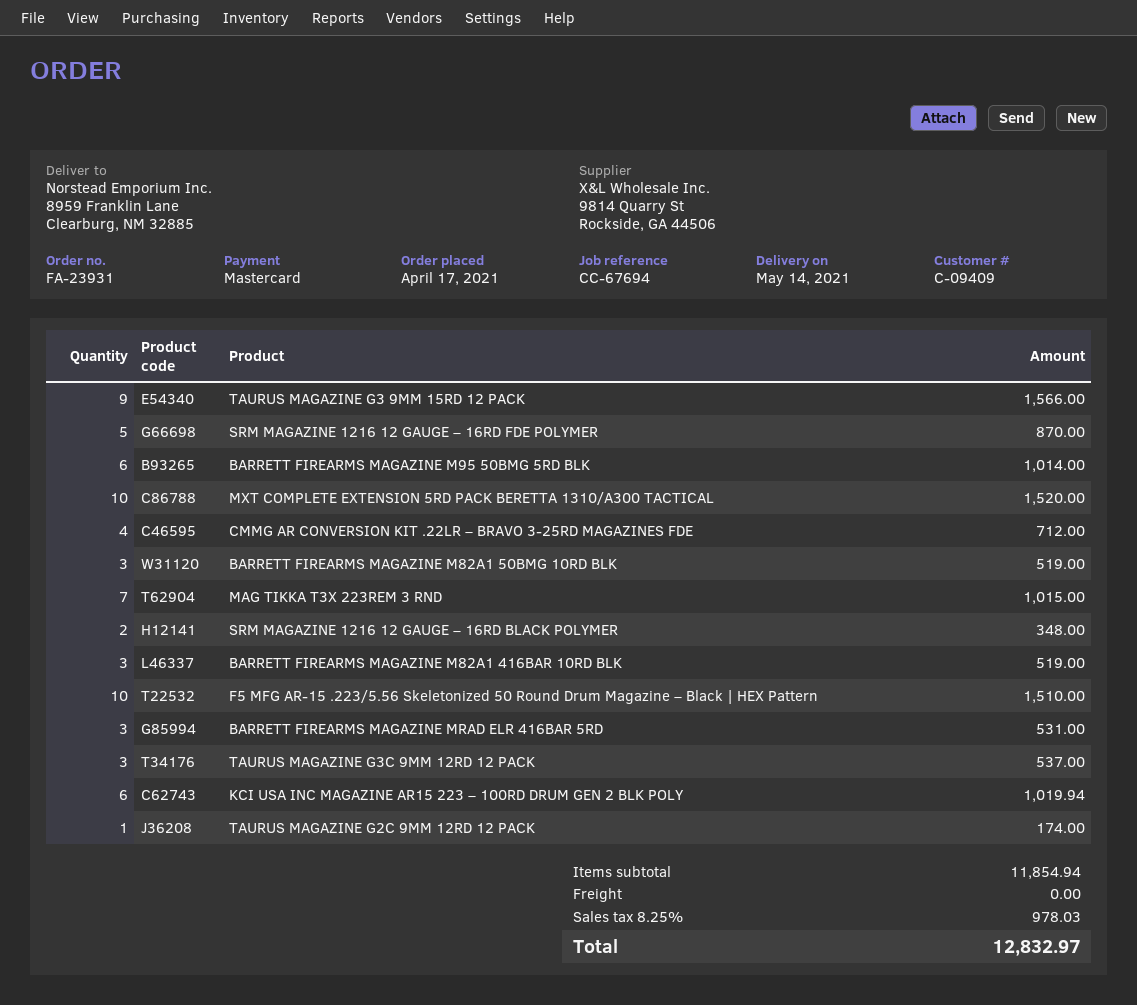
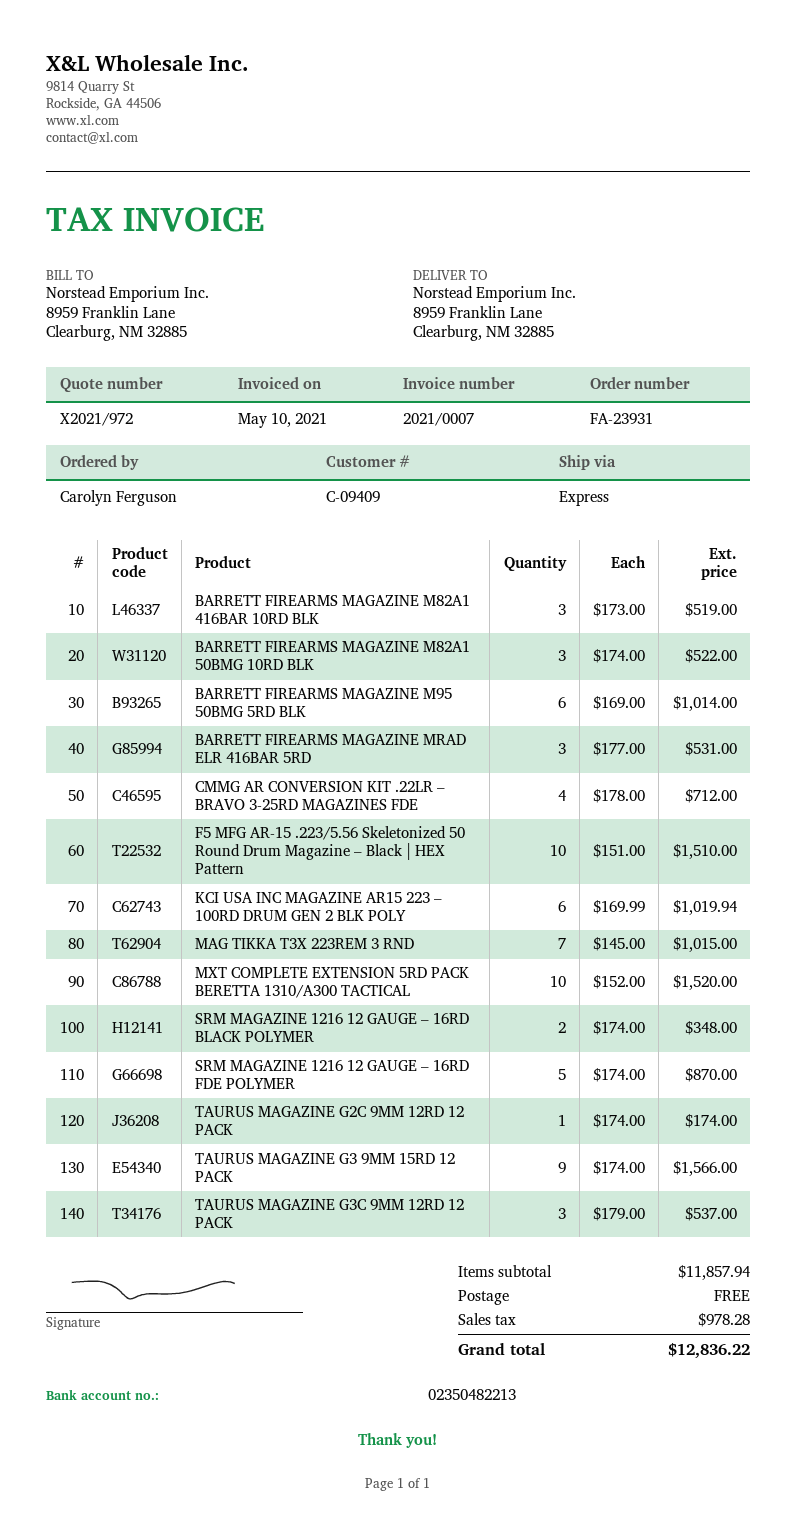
BARRETT FIREARMS MAGAZINE M82A1 50BMG 10RD BLK: 3 for 519.00 -> 3 for 522.00
subtotal: 11854.94 -> 11857.94
tax: 978.03 -> 978.28
total: 12832.97 -> 12836.22

